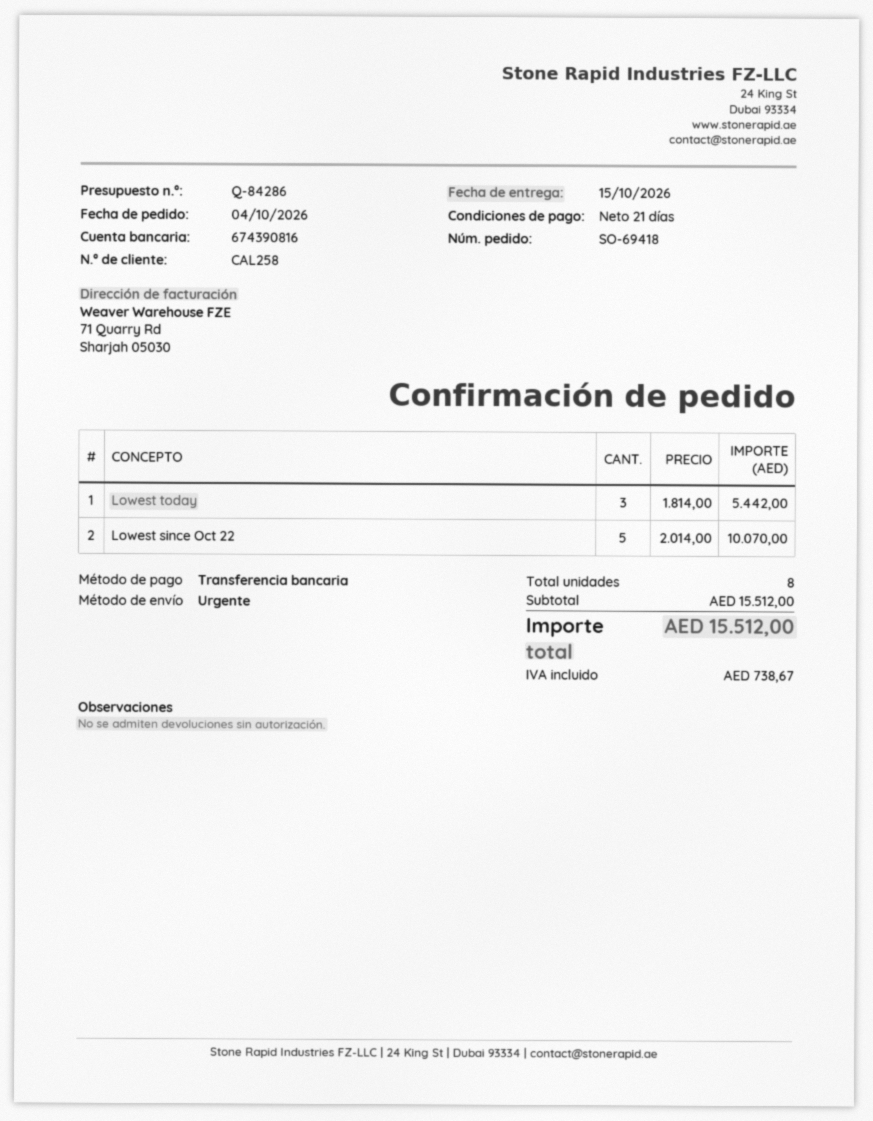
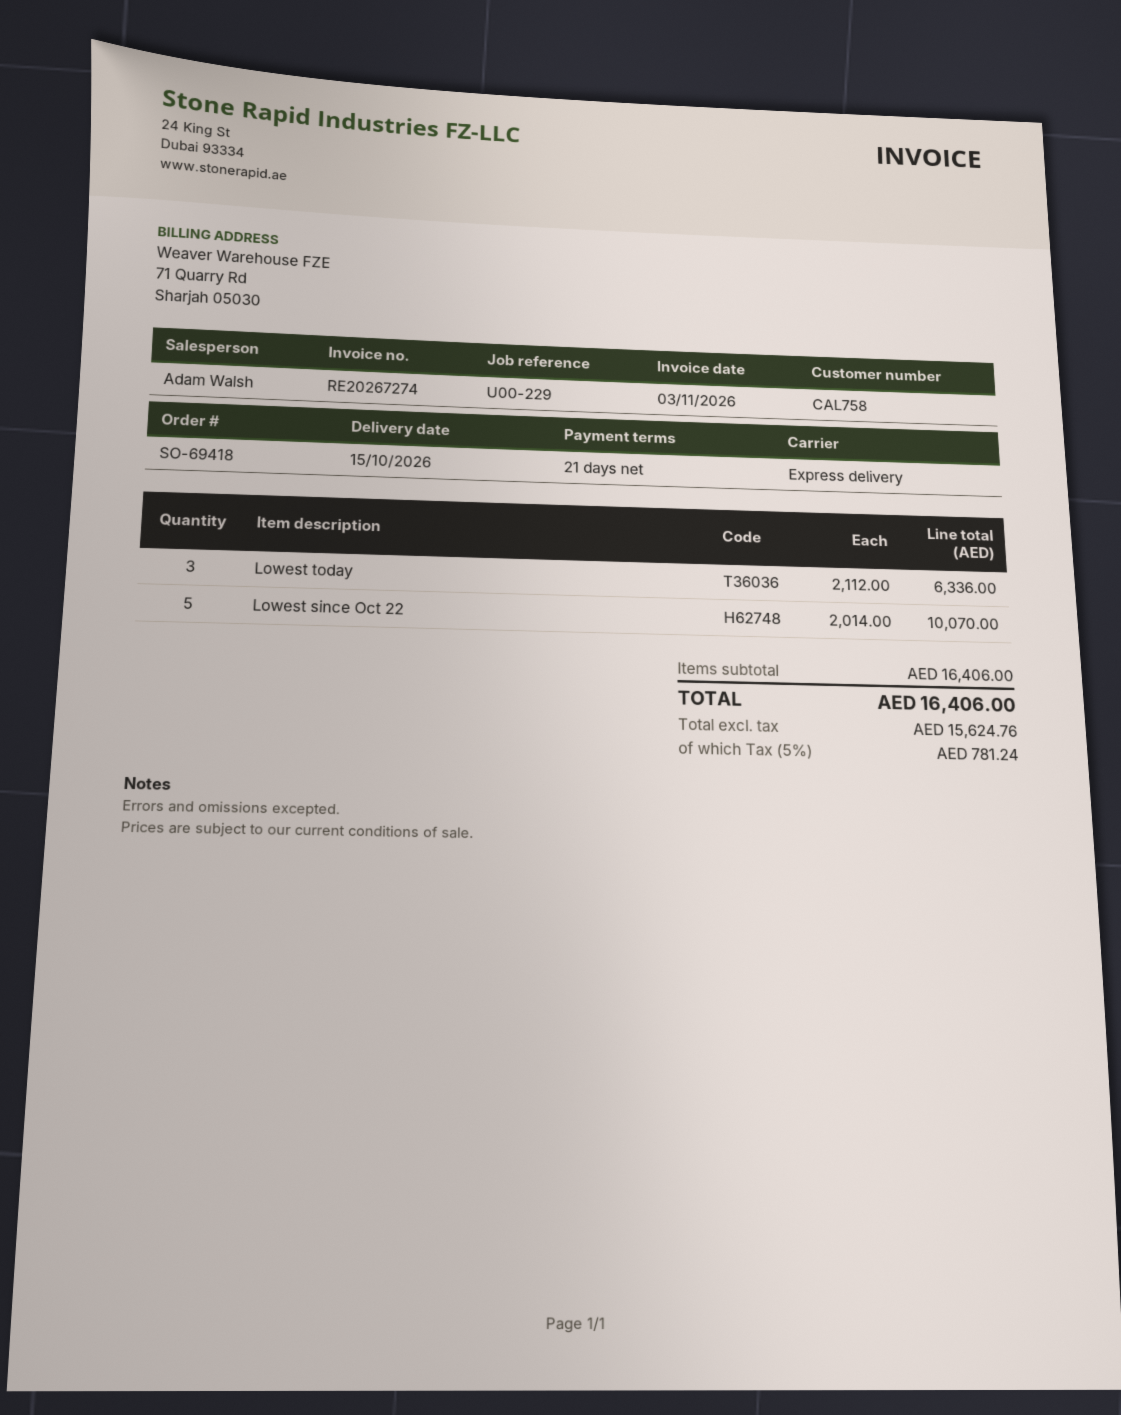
customer number: CAL258 -> CAL758
Lowest today: 3 x 1814.00 = 5442.00 -> 3 x 2112.00 = 6336.00
subtotal: 15512.00 -> 16406.00
tax: 738.67 -> 781.24
total: 15512.00 -> 16406.00

